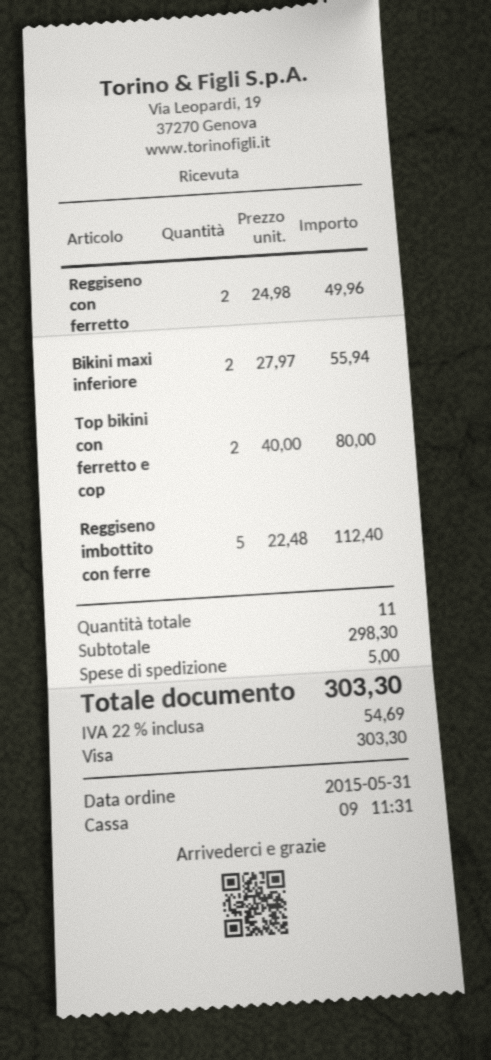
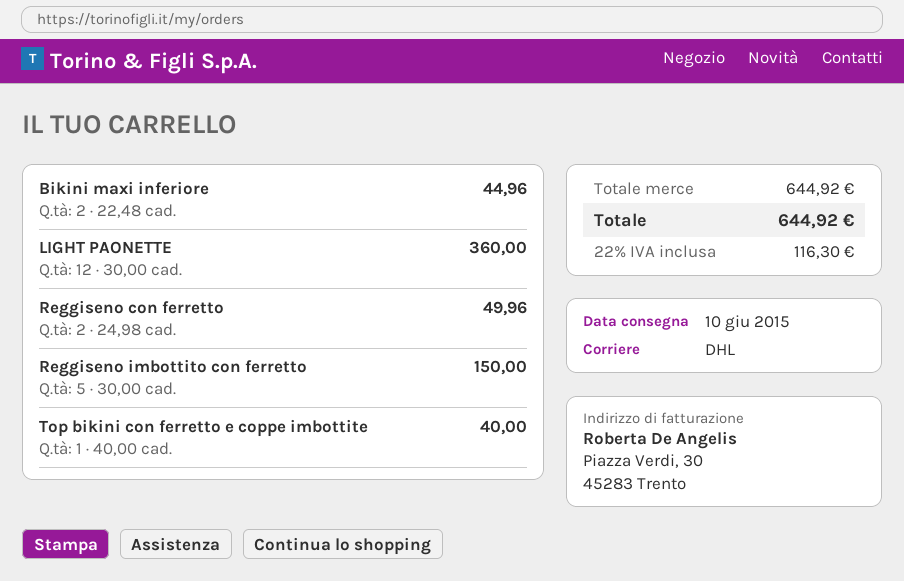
Bikini maxi inferiore: 2 x 27.97 = 55.94 -> 2 x 22.48 = 44.96
Top bikini con ferretto e cop: 2 x 40.00 = 80.00 -> 1 x 40.00 = 40.00
Reggiseno imbottito con ferre: 5 x 22.48 = 112.40 -> 5 x 30.00 = 150.00
LIGHT PAONETTE: none -> 12 x 30.00 = 360.00
subtotal: 298.30 -> 644.92
shipping: 5.00 -> none
tax: 22% = 54.69 -> 22% = 116.30
total: 303.30 -> 644.92

